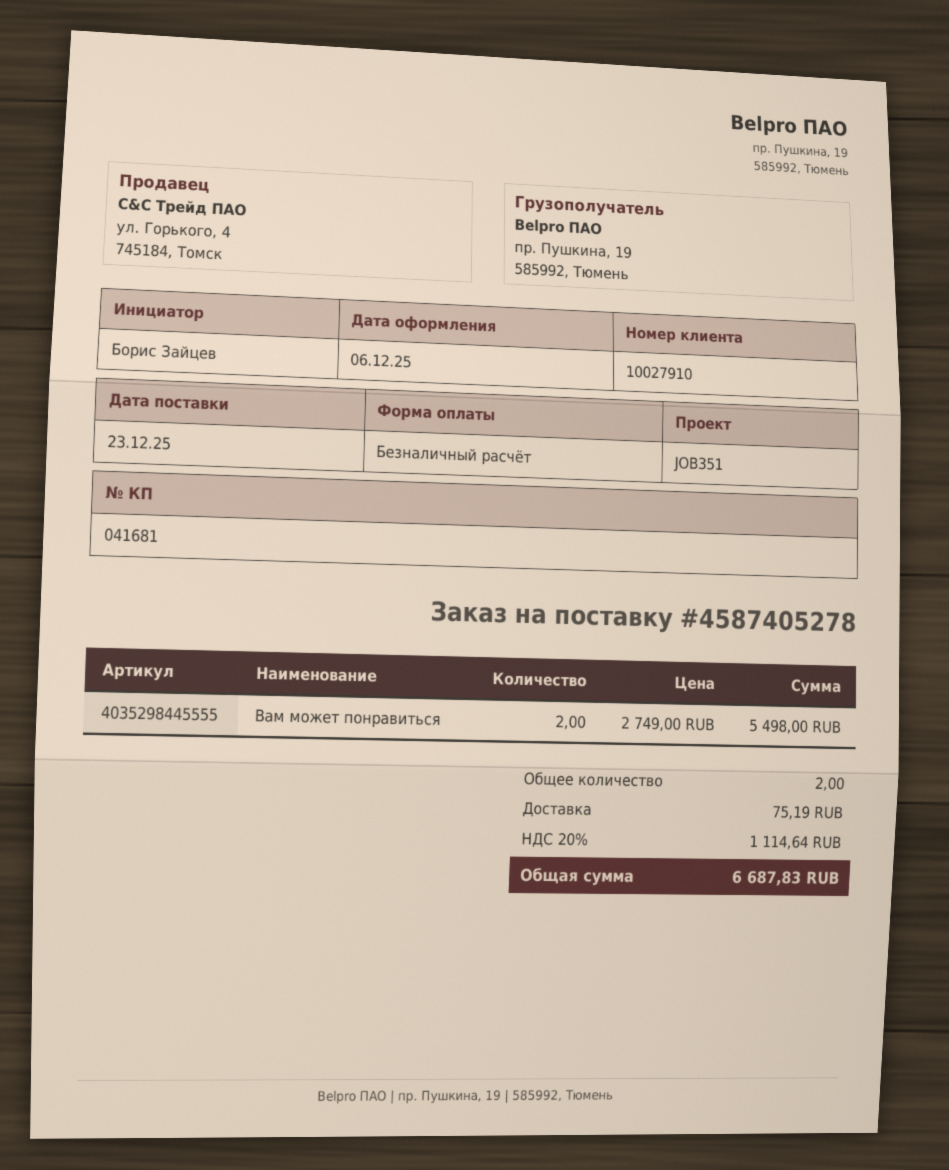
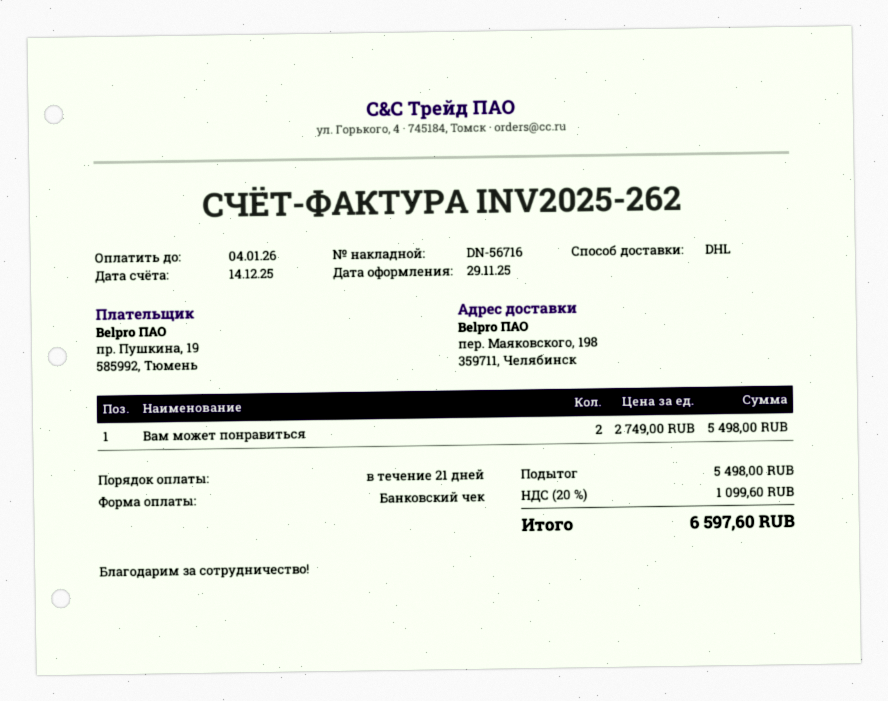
order date: 2025-12-06 -> 2025-11-29
payment method: bank transfer -> cheque
ship to: пр. Пушкина, 19, 585992, Тюмень -> пер. Маяковского, 198, 359711, Челябинск
shipping: 75.19 -> none
tax: 20% = 1114.64 -> 20% = 1099.60
total: 6687.83 -> 6597.60

